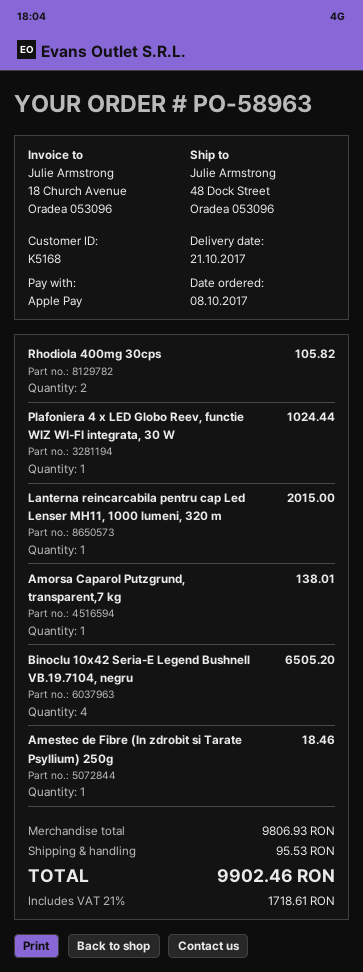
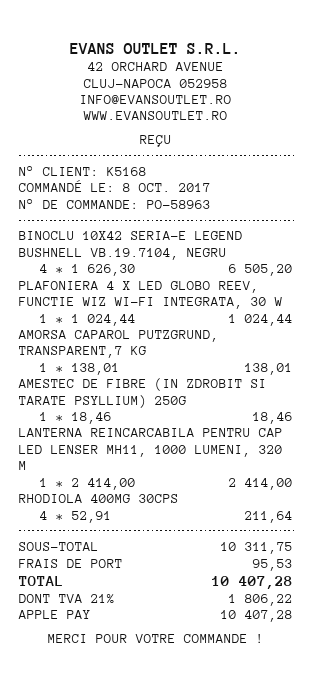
Rhodiola 400mg 30cps: 2 for 105.82 -> 4 for 211.64
Lanterna reincarcabila pentru cap Led Lenser MH11, 1000 lumeni, 320 m: 1 for 2015.00 -> 1 for 2414.00
subtotal: 9806.93 -> 10311.75
tax: 21% = 1718.61 -> 21% = 1806.22
total: 9902.46 -> 10407.28

